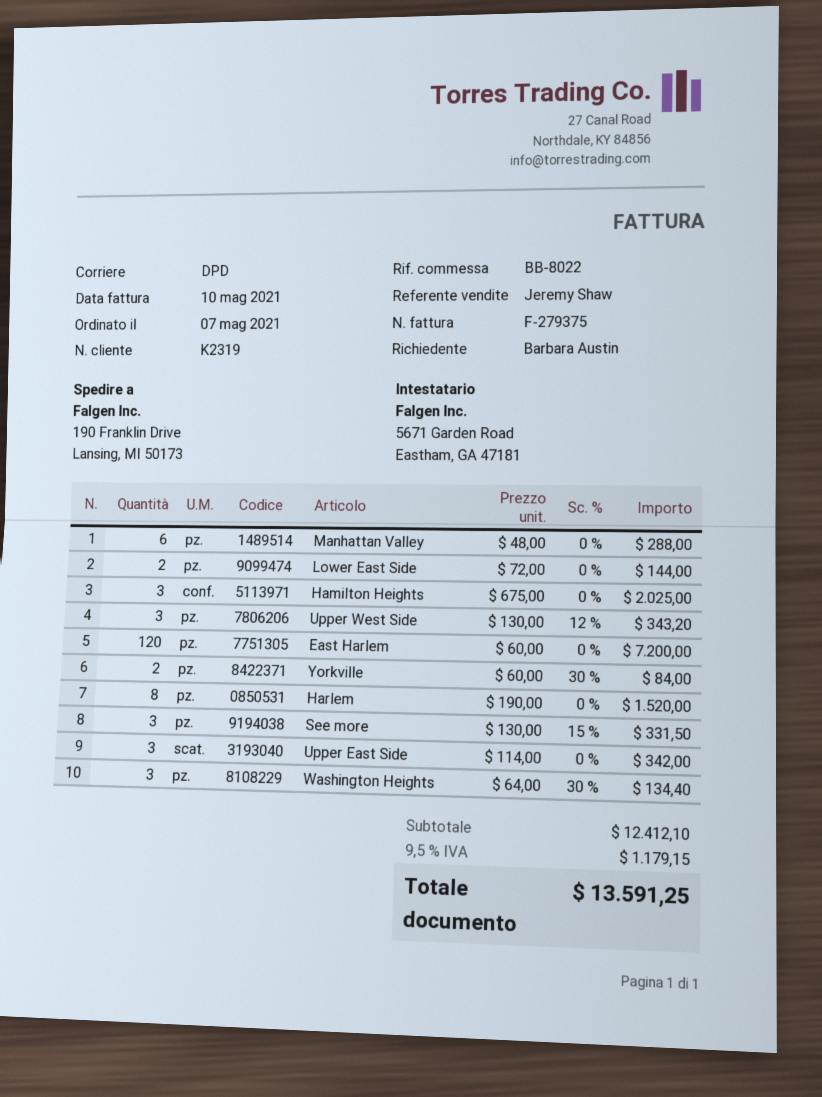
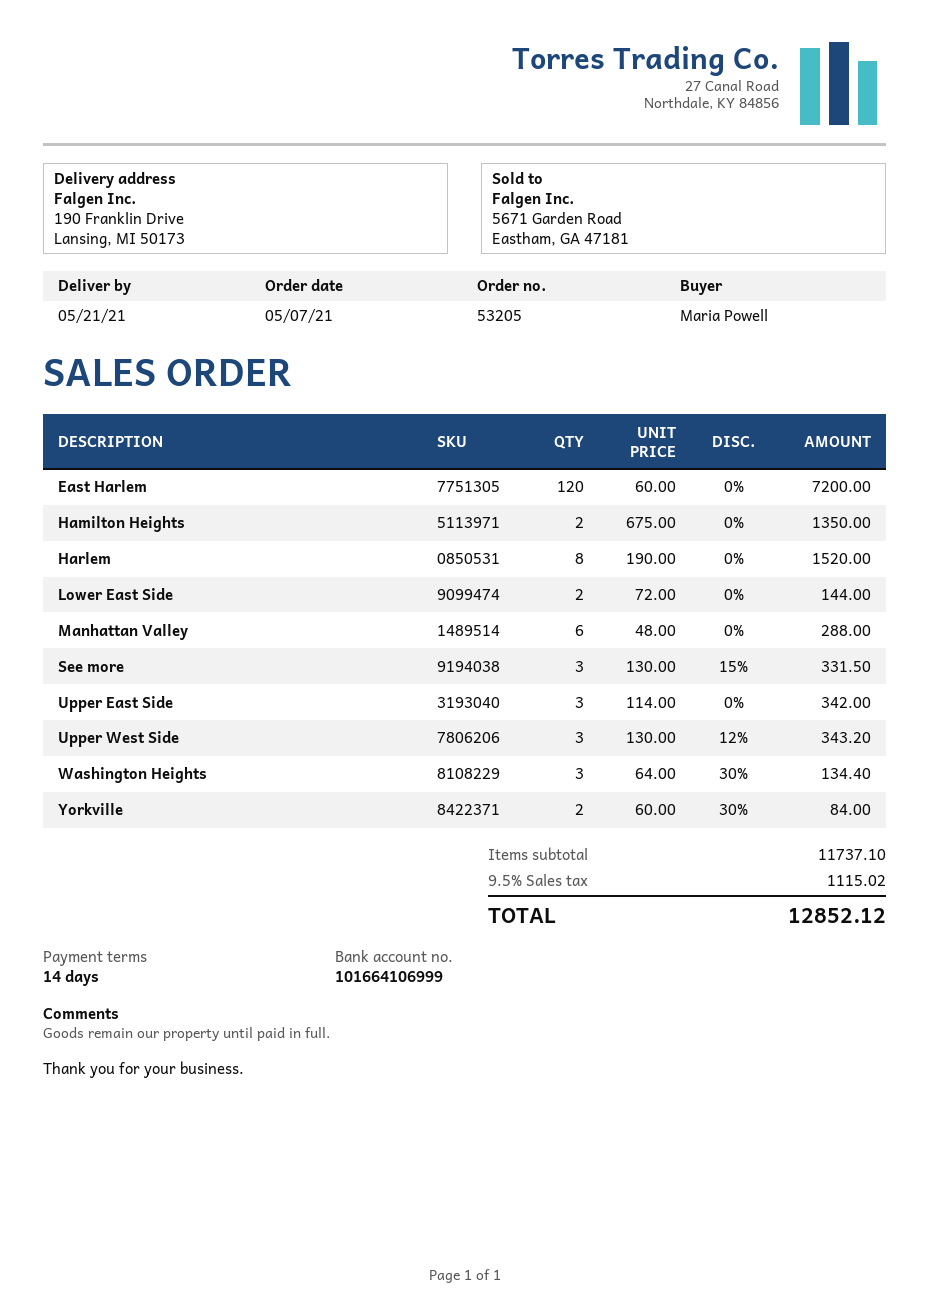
ordered by: Barbara Austin -> Maria Powell
Hamilton Heights: 3 x 675.00 = 2025.00 -> 2 x 675.00 = 1350.00
subtotal: 12412.10 -> 11737.10
tax: 9.5% = 1179.15 -> 9.5% = 1115.02
total: 13591.25 -> 12852.12

